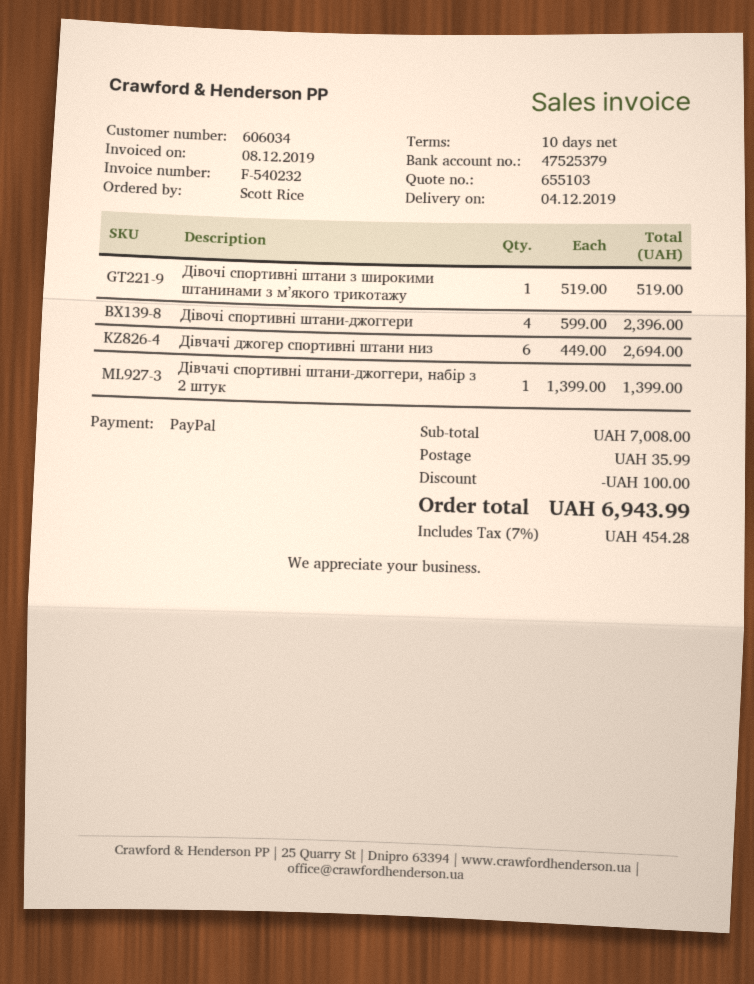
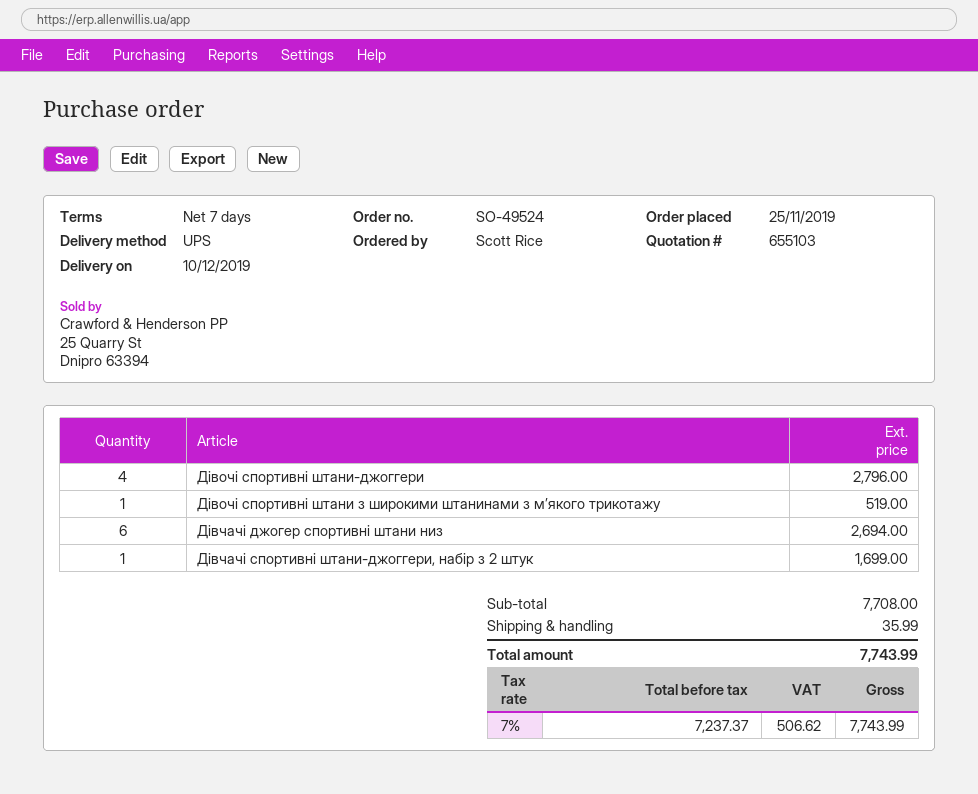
delivery date: 2019-12-04 -> 2019-12-10
payment terms: 10 days -> 7 days
Дівочі спортивні штани-джоггери: 4 for 2396.00 -> 4 for 2796.00
Дівчачі спортивні штани-джоггери, набір з 2 штук: 1 for 1399.00 -> 1 for 1699.00
subtotal: 7008.00 -> 7708.00
discount: 100.00 -> none
tax: 7% = 454.28 -> 7% = 506.62
total: 6943.99 -> 7743.99

